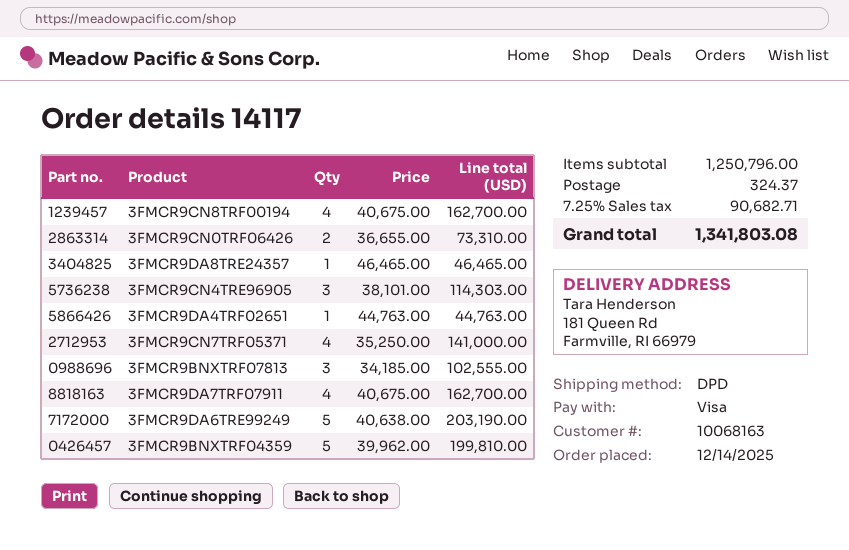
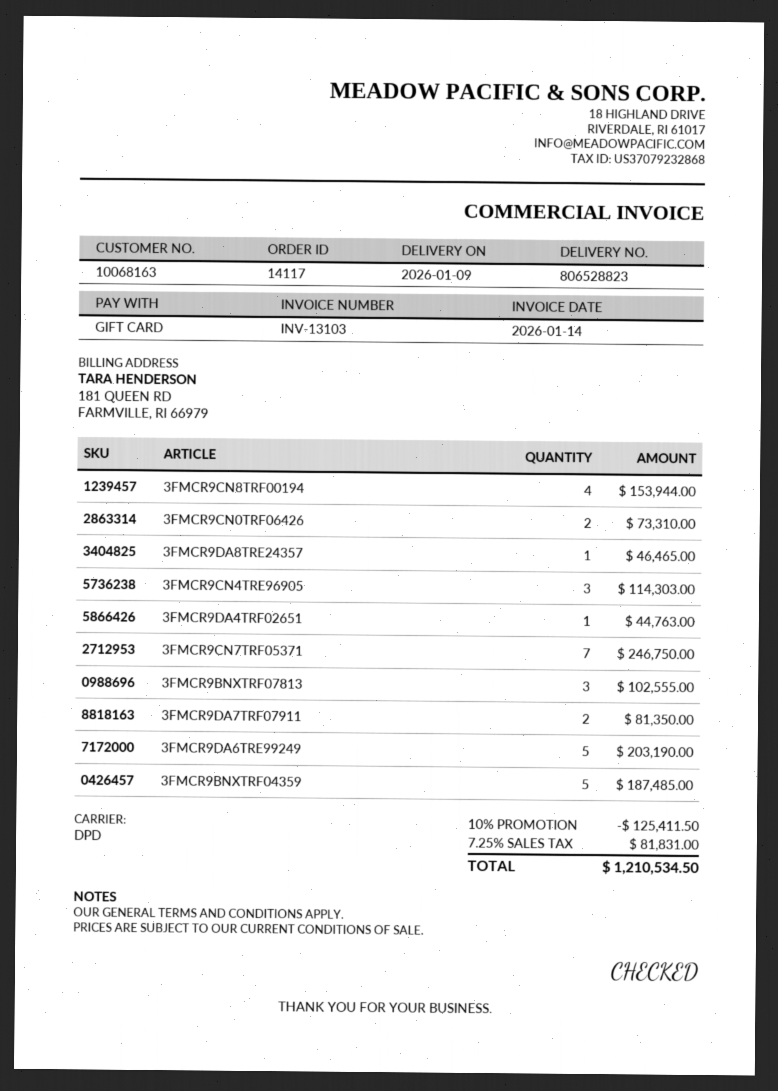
payment method: Visa -> gift card
3FMCR9CN8TRF00194: 4 for 162700.00 -> 4 for 153944.00
3FMCR9CN7TRF05371: 4 for 141000.00 -> 7 for 246750.00
3FMCR9DA7TRF07911: 4 for 162700.00 -> 2 for 81350.00
3FMCR9BNXTRF04359: 5 for 199810.00 -> 5 for 187485.00
discount: none -> 10% = 125411.50
shipping: 324.37 -> none
tax: 7.25% = 90682.71 -> 7.25% = 81831.00
total: 1341803.08 -> 1210534.50

